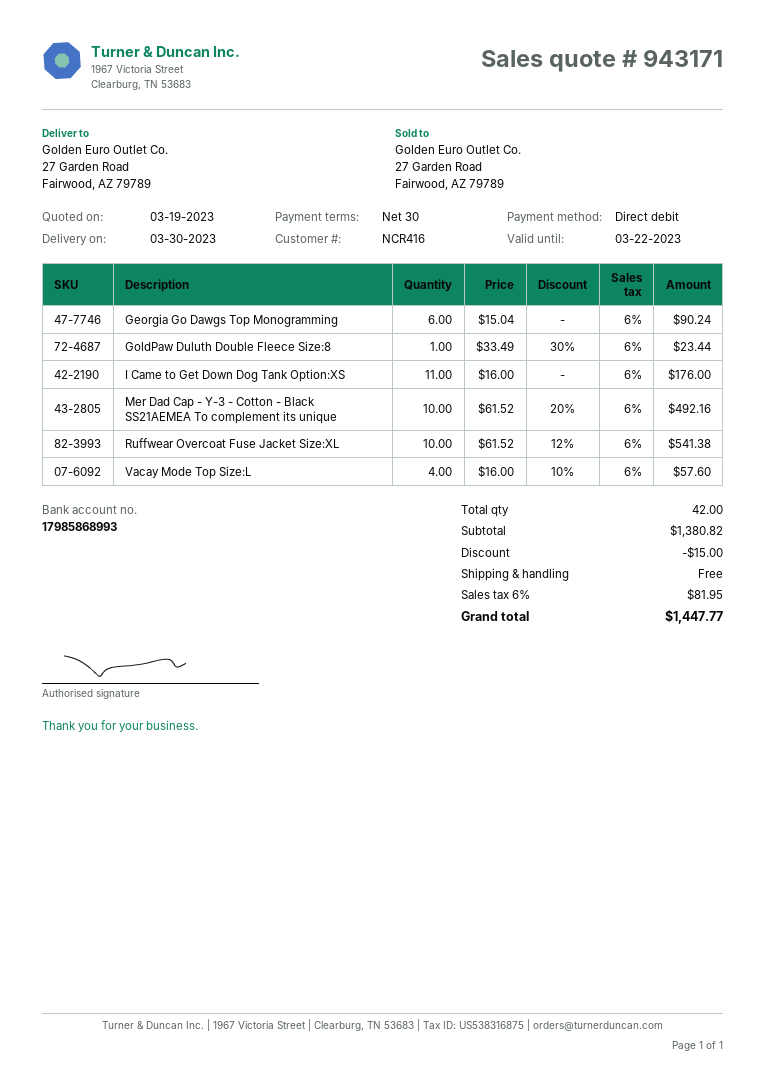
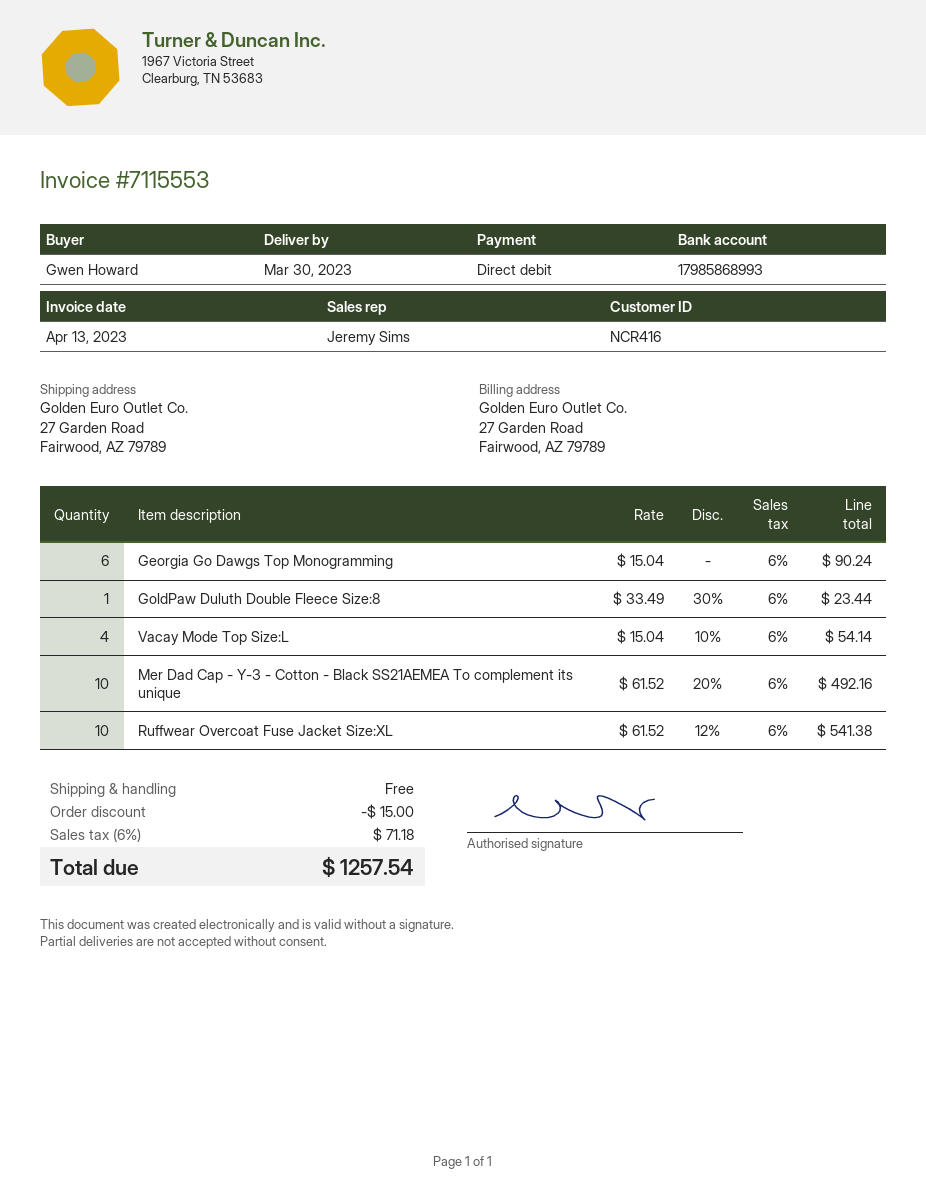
I Came to Get Down Dog Tank Option:XS: 11 x 16.00 = 176.00 -> none
Vacay Mode Top Size:L: 4 x 16.00 - 10% = 57.60 -> 4 x 15.04 - 10% = 54.14
tax: 6% = 81.95 -> 6% = 71.18
total: 1447.77 -> 1257.54

